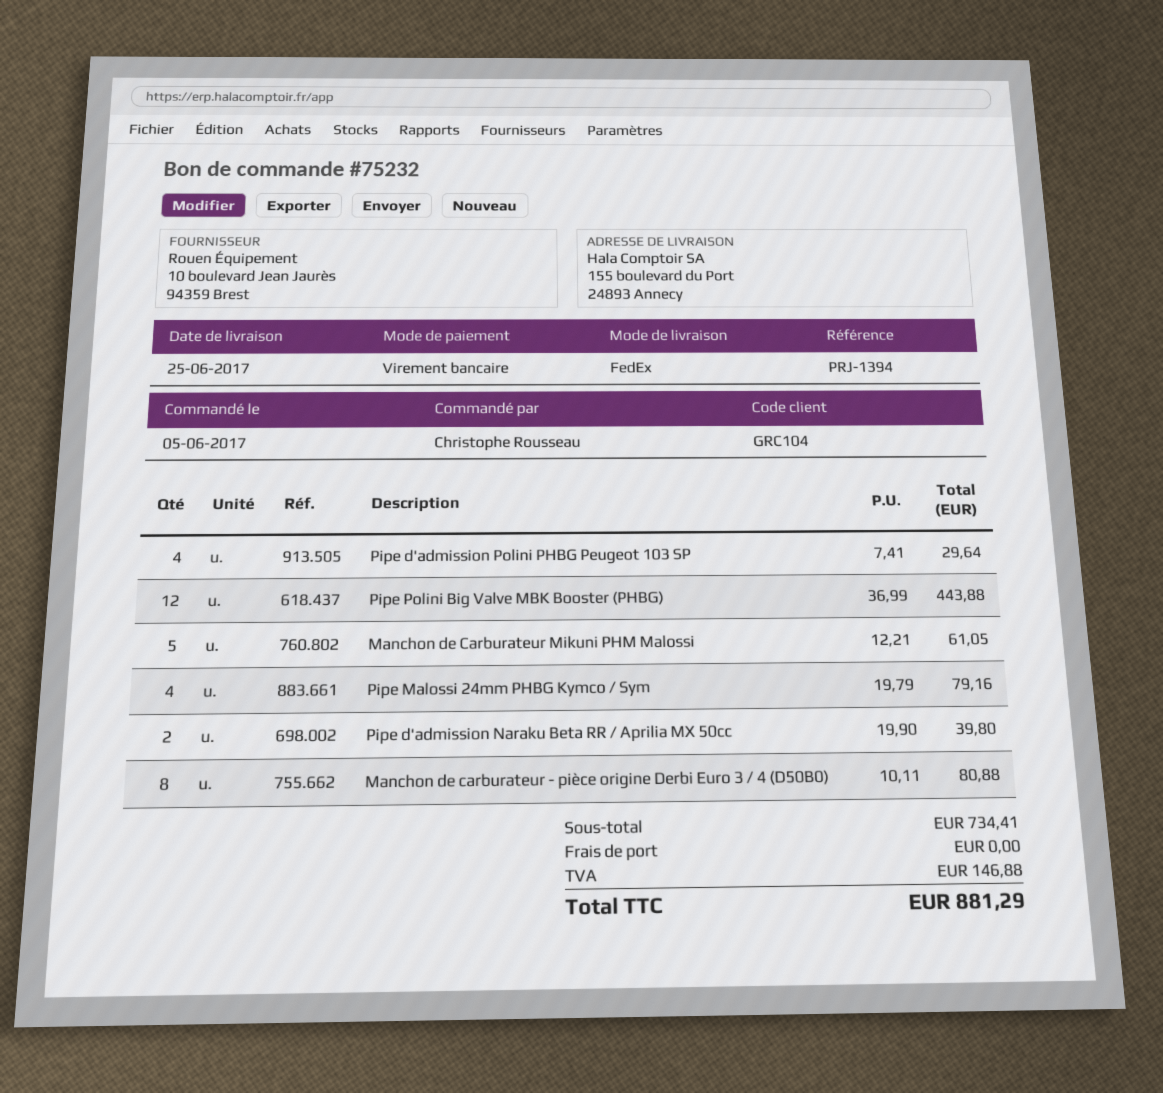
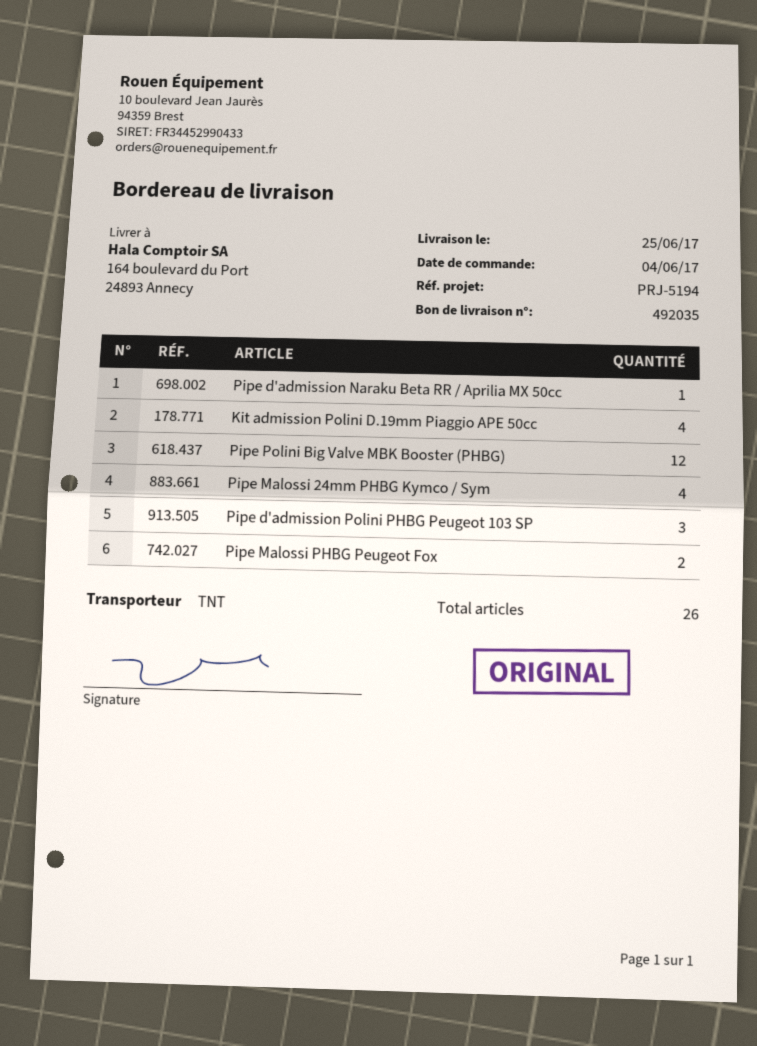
order date: 2017-06-05 -> 2017-06-04
reference: PRJ-1394 -> PRJ-5194
shipping method: FedEx -> TNT
ship to: 155 boulevard du Port, 24893 Annecy -> 164 boulevard du Port, 24893 Annecy
Pipe d'admission Polini PHBG Peugeot 103 SP: 4 -> 3
Manchon de Carburateur Mikuni PHM Malossi: 5 -> none
Pipe d'admission Naraku Beta RR / Aprilia MX 50cc: 2 -> 1
Manchon de carburateur - pièce origine Derbi Euro 3 / 4 (D50B0): 8 -> none
Kit admission Polini D.19mm Piaggio APE 50cc: none -> 4
Pipe Malossi PHBG Peugeot Fox: none -> 2

